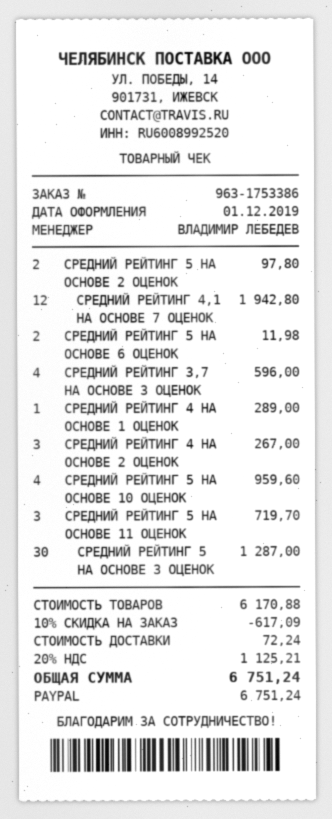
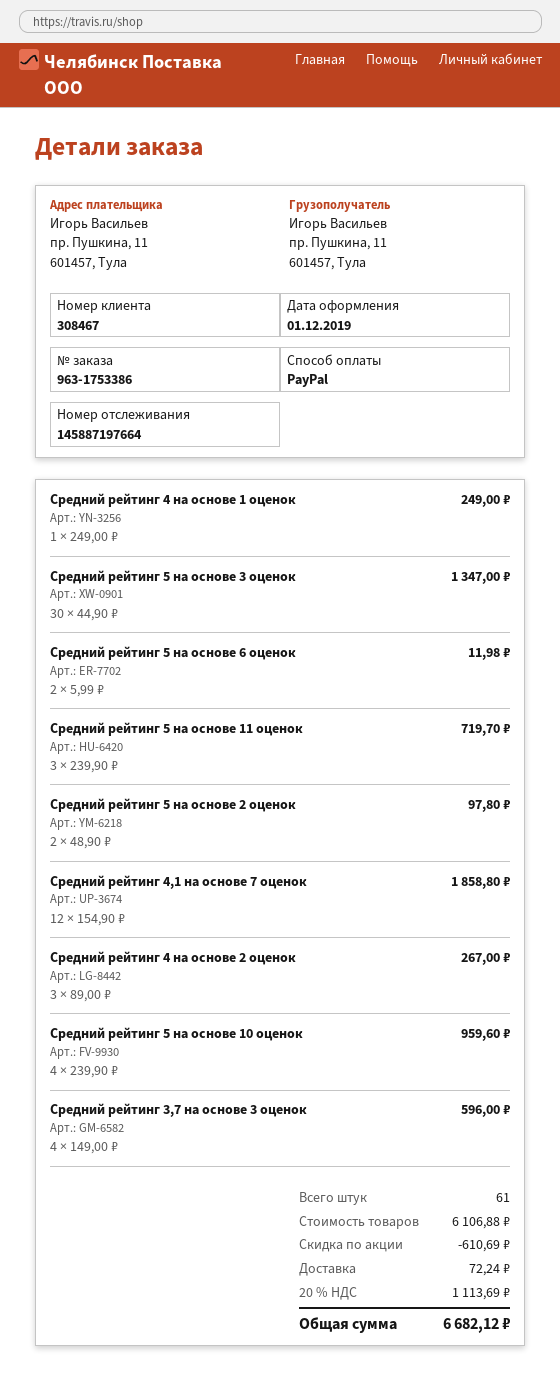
СРЕДНИЙ РЕЙТИНГ 4,1 НА ОСНОВЕ 7 ОЦЕНОК: 12 for 1942.80 -> 12 for 1858.80
СРЕДНИЙ РЕЙТИНГ 4 НА ОСНОВЕ 1 ОЦЕНОК: 1 for 289.00 -> 1 for 249.00
СРЕДНИЙ РЕЙТИНГ 5 НА ОСНОВЕ 3 ОЦЕНОК: 30 for 1287.00 -> 30 for 1347.00
subtotal: 6170.88 -> 6106.88
discount: 617.09 -> 610.69
tax: 20% = 1125.21 -> 20% = 1113.69
total: 6751.24 -> 6682.12

